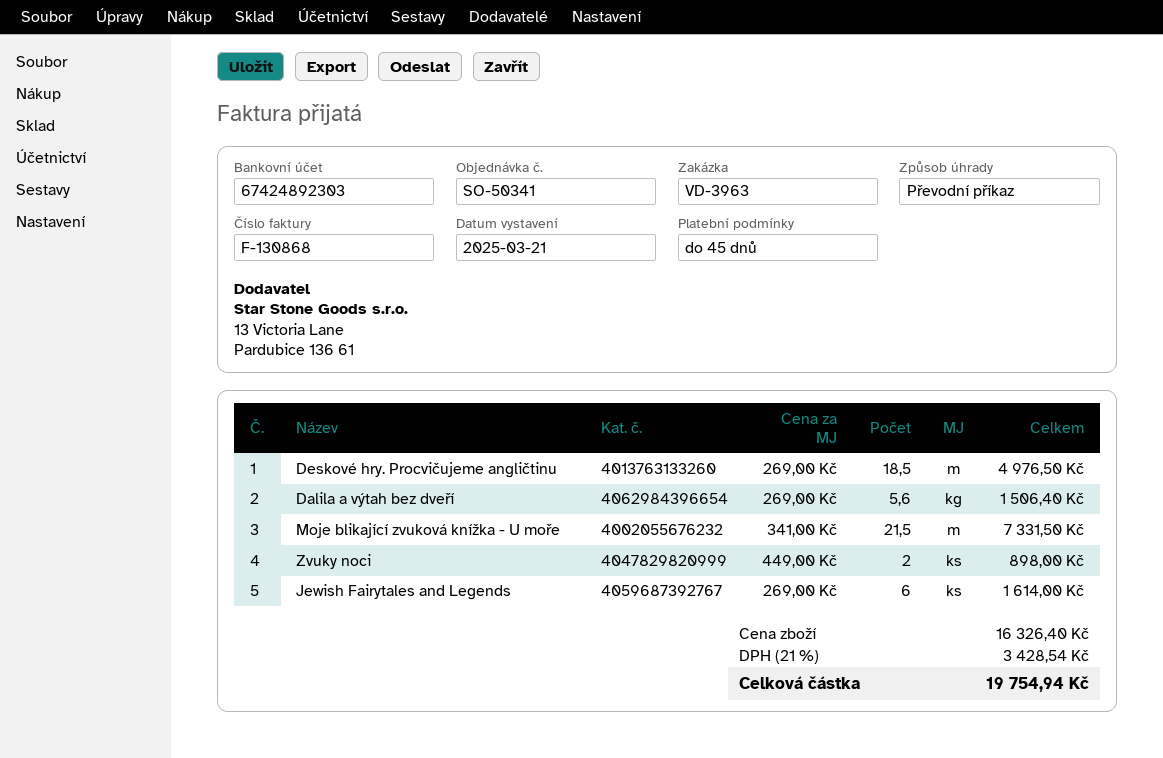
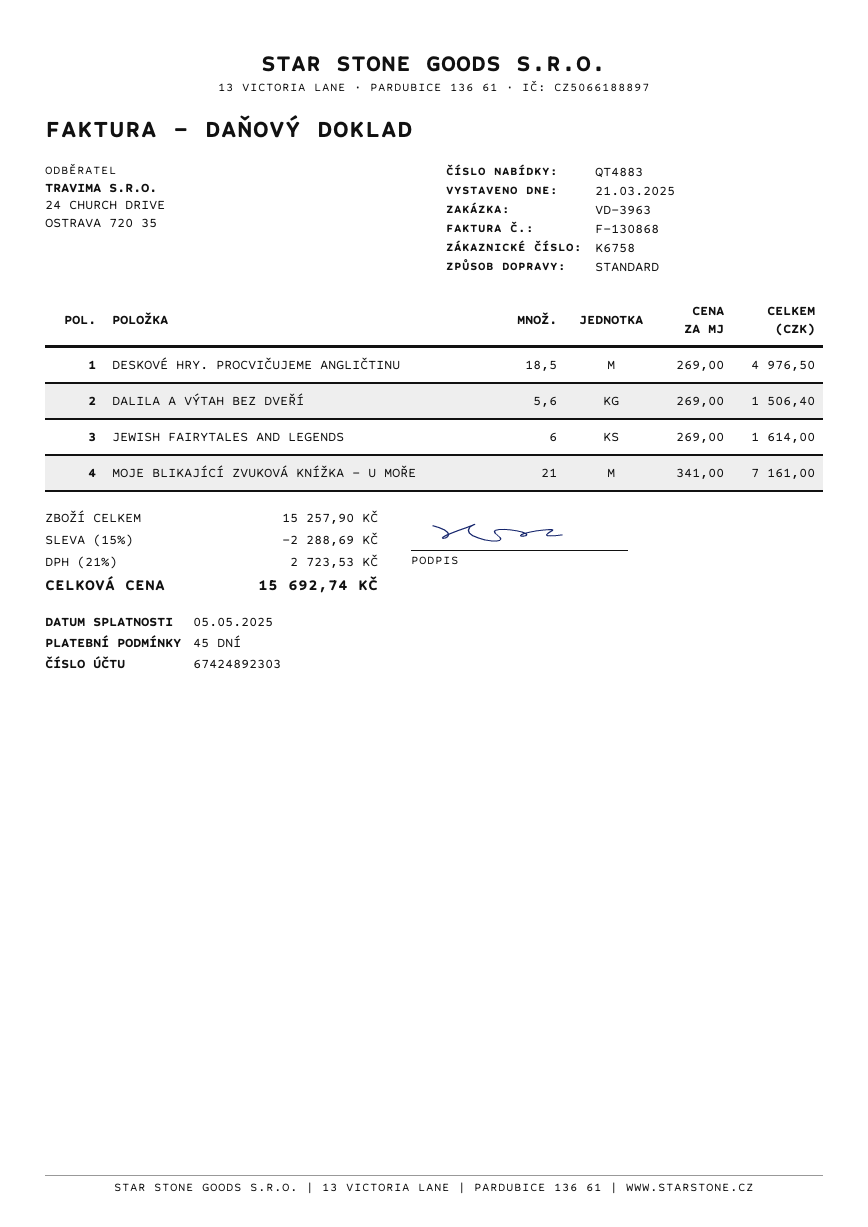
Moje blikající zvuková knížka - U moře: 21.5 x 341.00 = 7331.50 -> 21 x 341.00 = 7161.00
Zvuky noci: 2 x 449.00 = 898.00 -> none
subtotal: 16326.40 -> 15257.90
discount: none -> 15% = 2288.69
tax: 21% = 3428.54 -> 21% = 2723.53
total: 19754.94 -> 15692.74

